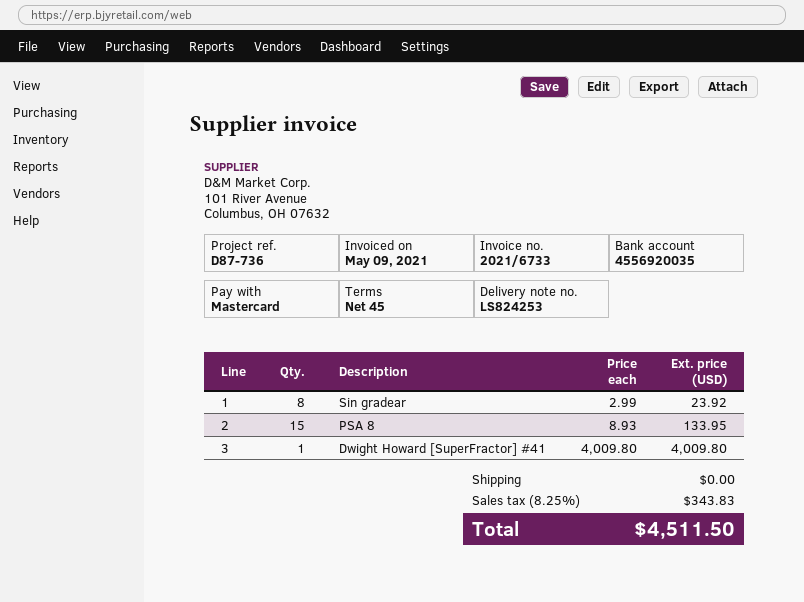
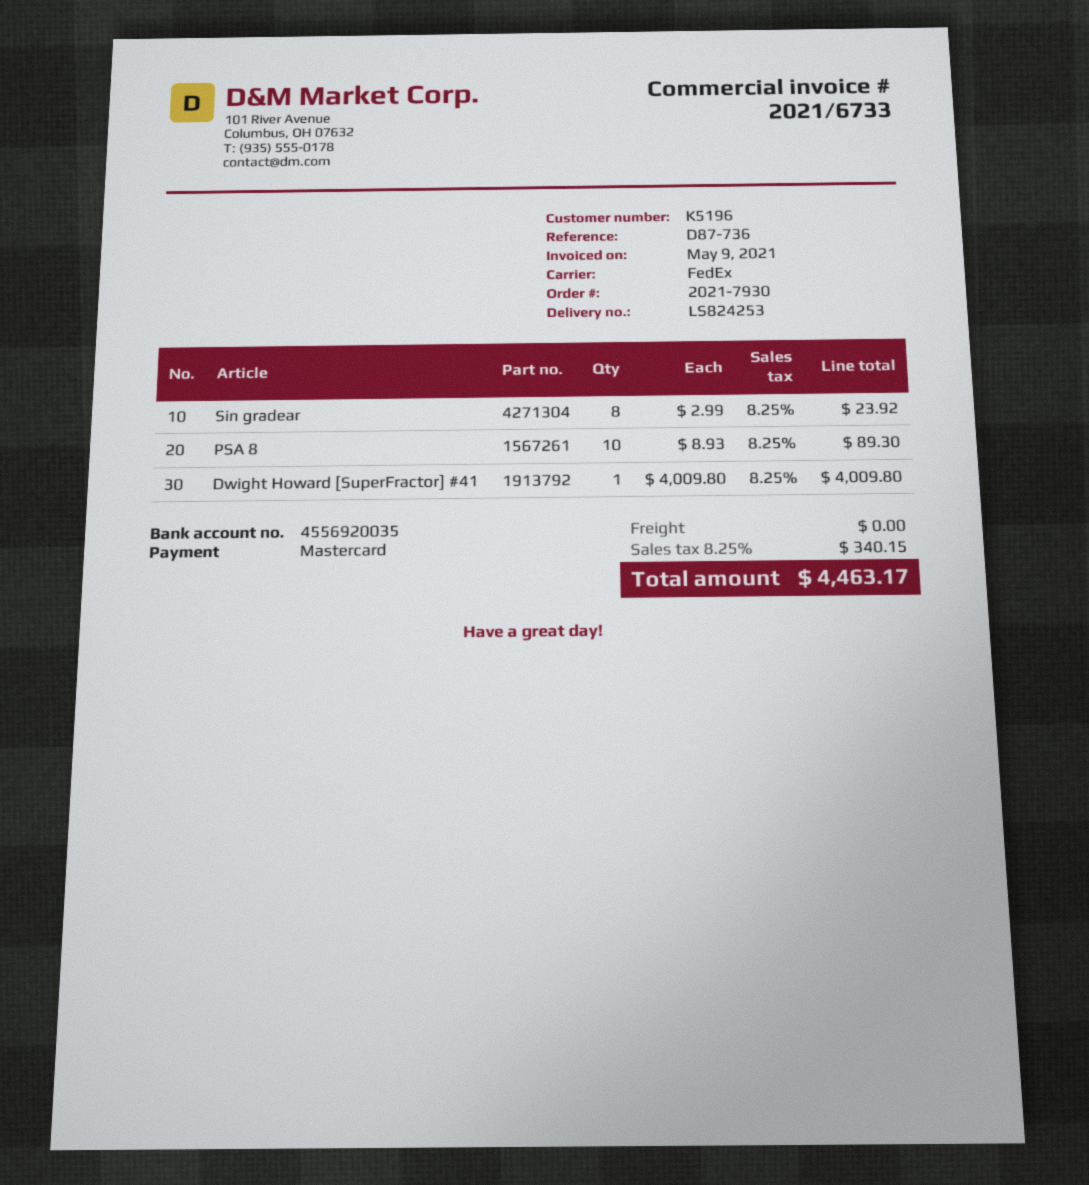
PSA 8: 15 x 8.93 = 133.95 -> 10 x 8.93 = 89.30
tax: 8.25% = 343.83 -> 8.25% = 340.15
total: 4511.50 -> 4463.17

